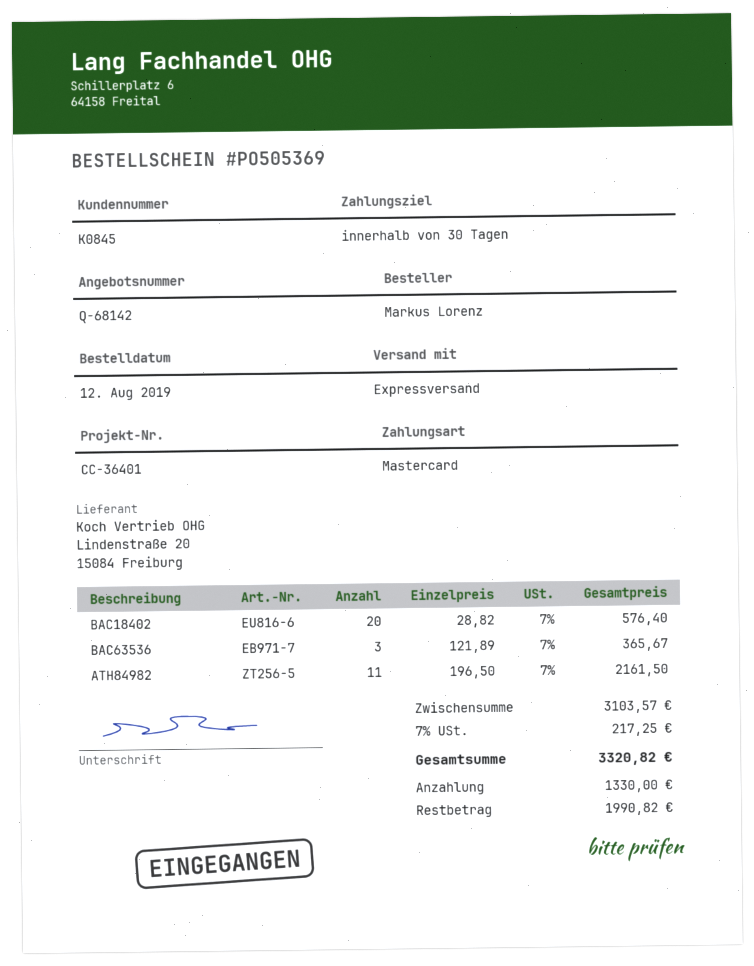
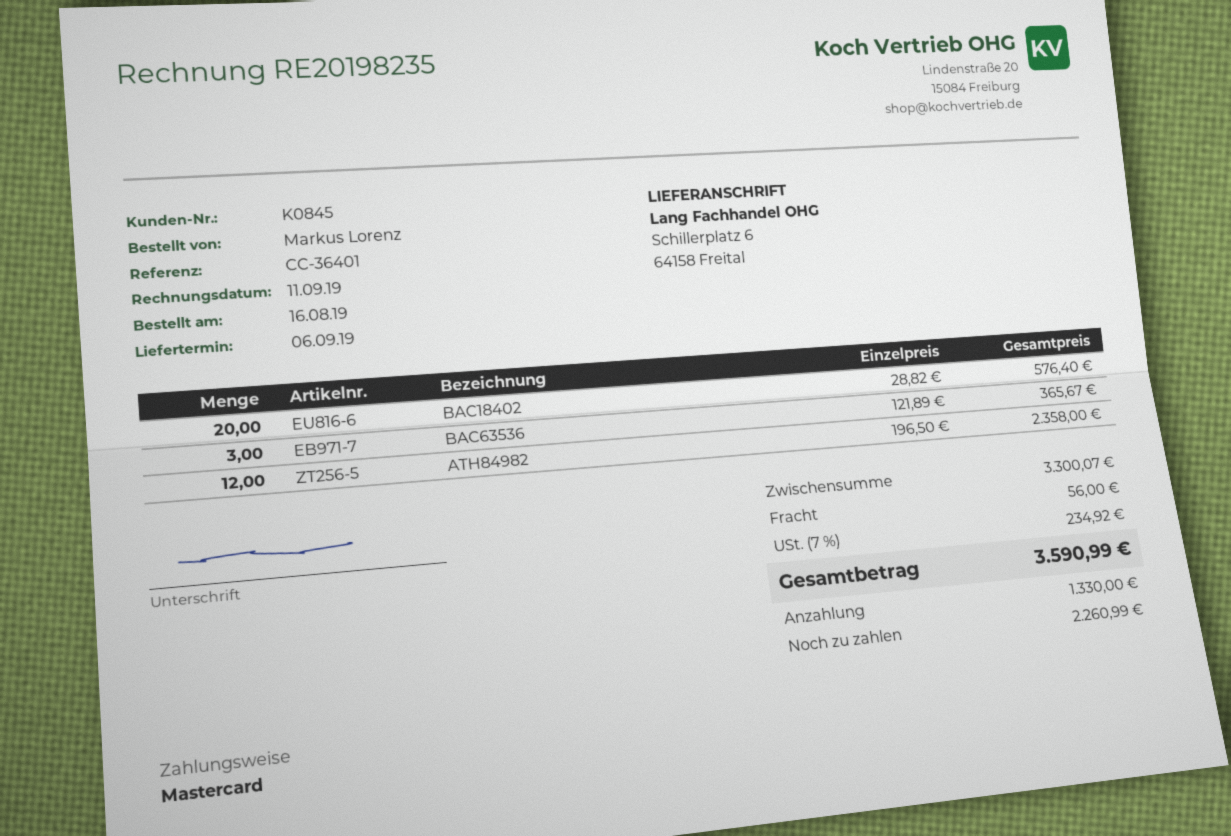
order date: 2019-08-12 -> 2019-08-16
ATH84982: 11 x 196.50 = 2161.50 -> 12 x 196.50 = 2358.00
subtotal: 3103.57 -> 3300.07
shipping: none -> 56.00
tax: 7% = 217.25 -> 7% = 234.92
total: 3320.82 -> 3590.99
balance: 1990.82 -> 2260.99

